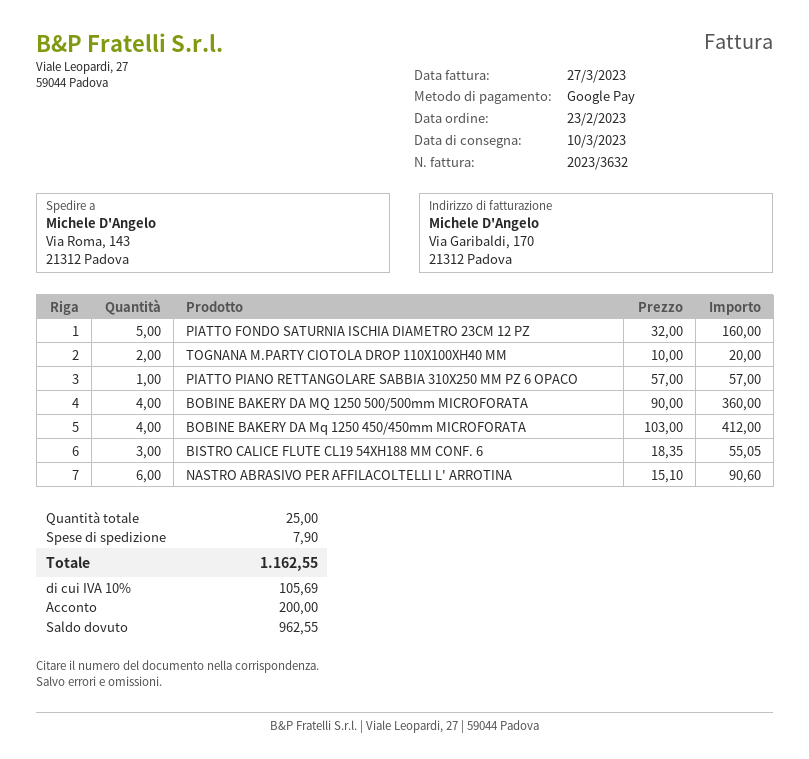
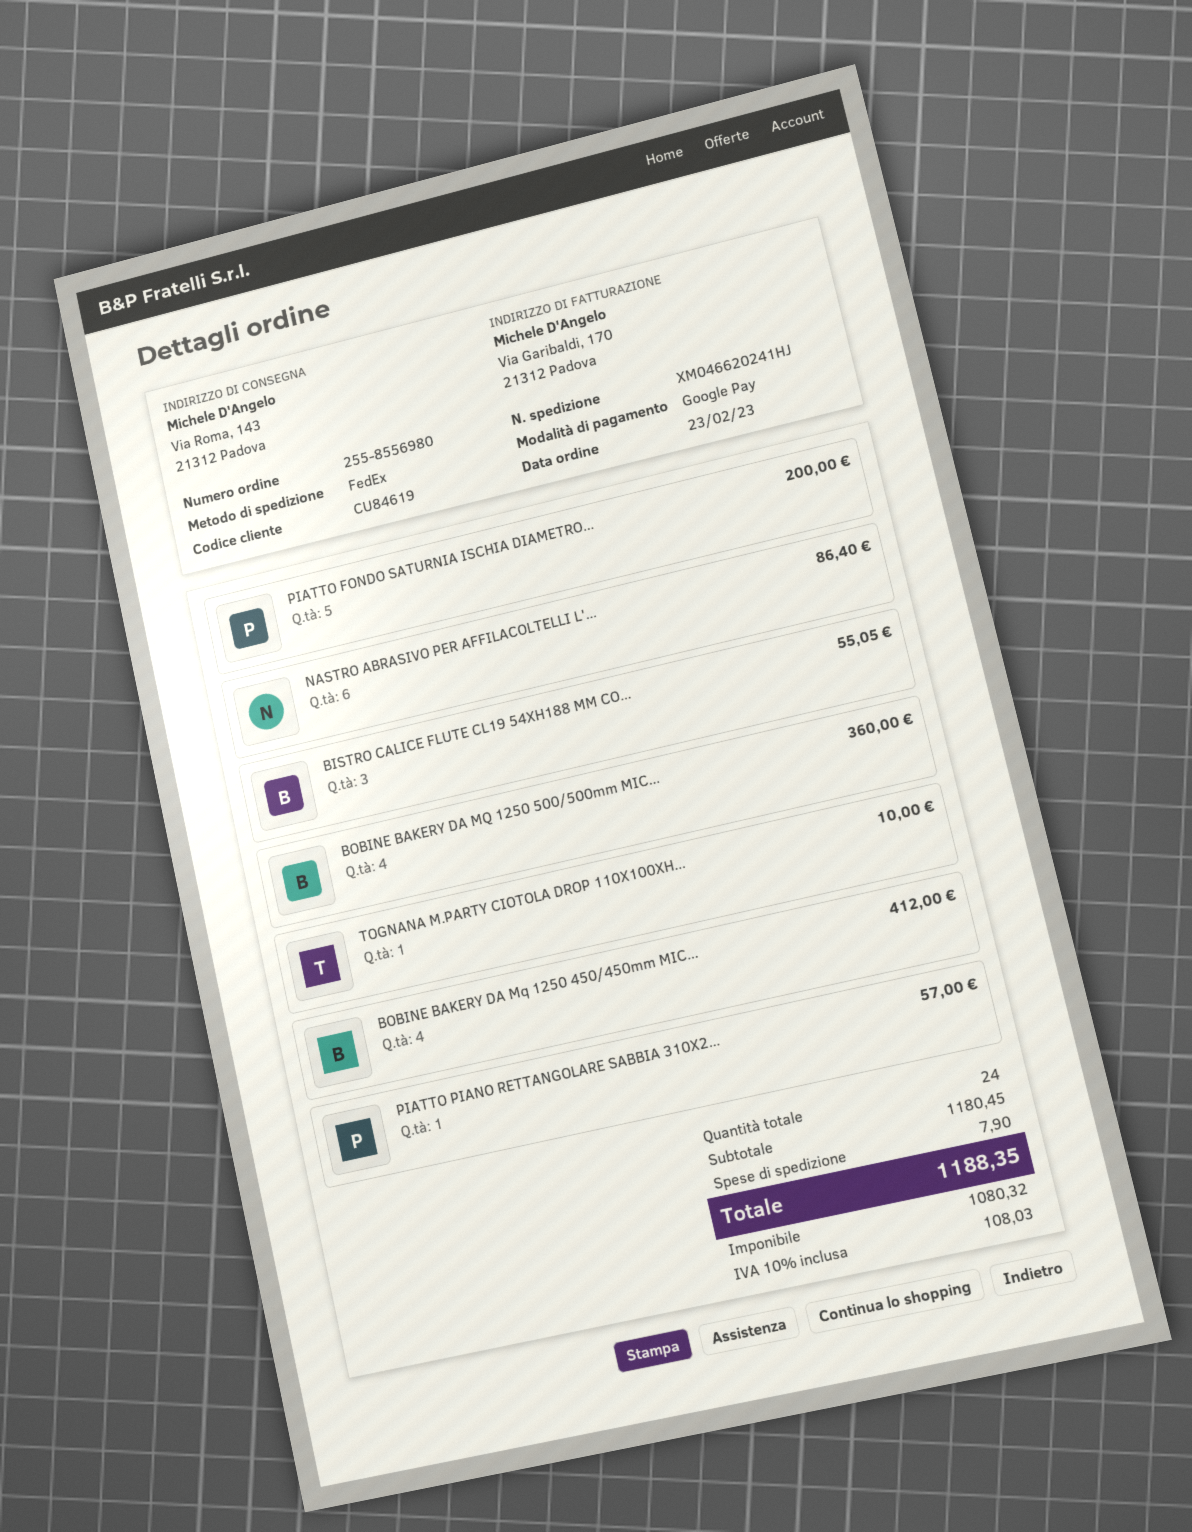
PIATTO FONDO SATURNIA ISCHIA DIAMETRO 23CM 12 PZ: 5 for 160.00 -> 5 for 200.00
TOGNANA M.PARTY CIOTOLA DROP 110X100XH40 MM: 2 for 20.00 -> 1 for 10.00
NASTRO ABRASIVO PER AFFILACOLTELLI L' ARROTINA: 6 for 90.60 -> 6 for 86.40
total quantity: 25 -> 24
tax: 10% = 105.69 -> 10% = 108.03
total: 1162.55 -> 1188.35

